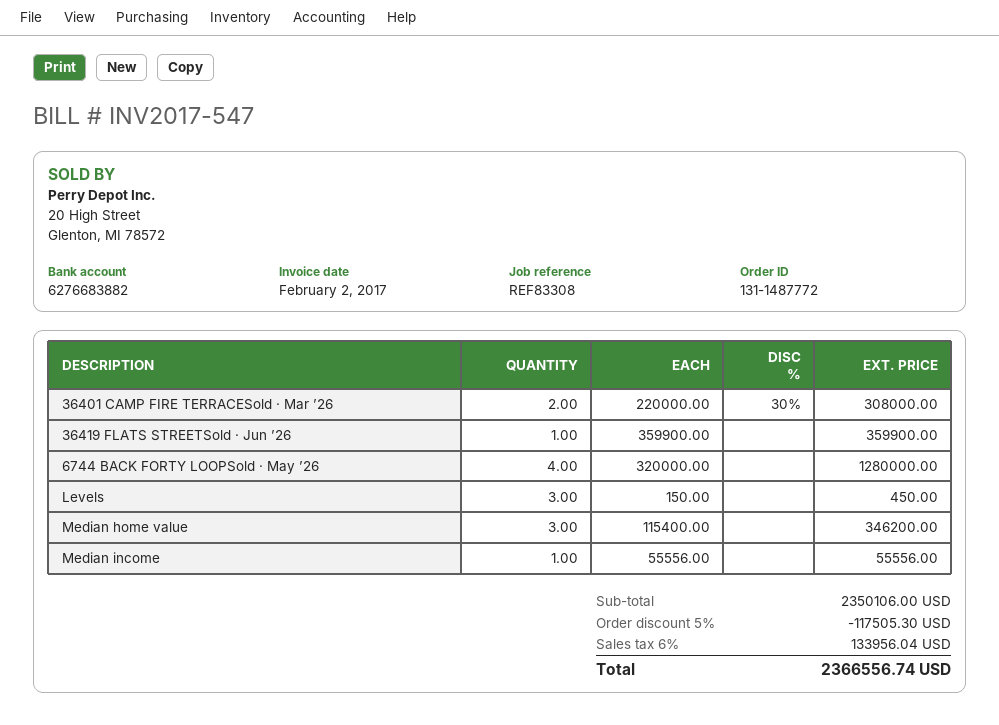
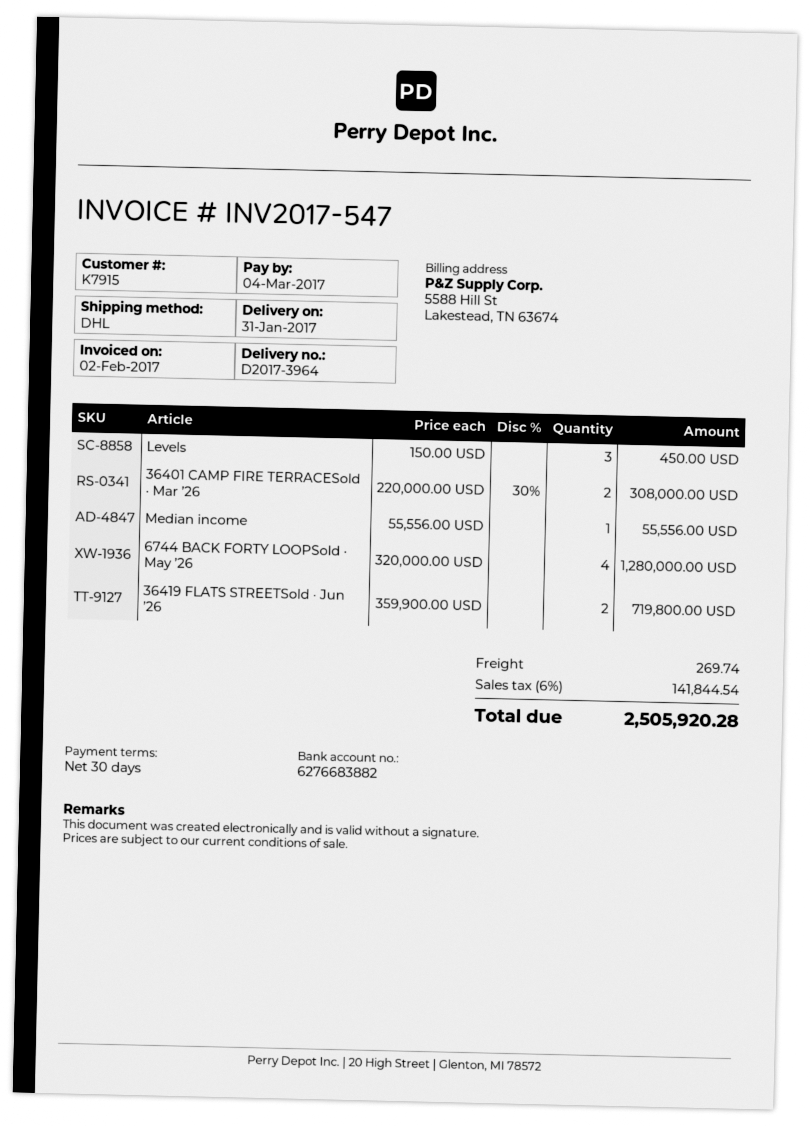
36419 FLATS STREETSold · Jun ’26: 1 x 359900.00 = 359900.00 -> 2 x 359900.00 = 719800.00
Median home value: 3 x 115400.00 = 346200.00 -> none
discount: 5% = 117505.30 -> none
shipping: none -> 269.74
tax: 6% = 133956.04 -> 6% = 141844.54
total: 2366556.74 -> 2505920.28

